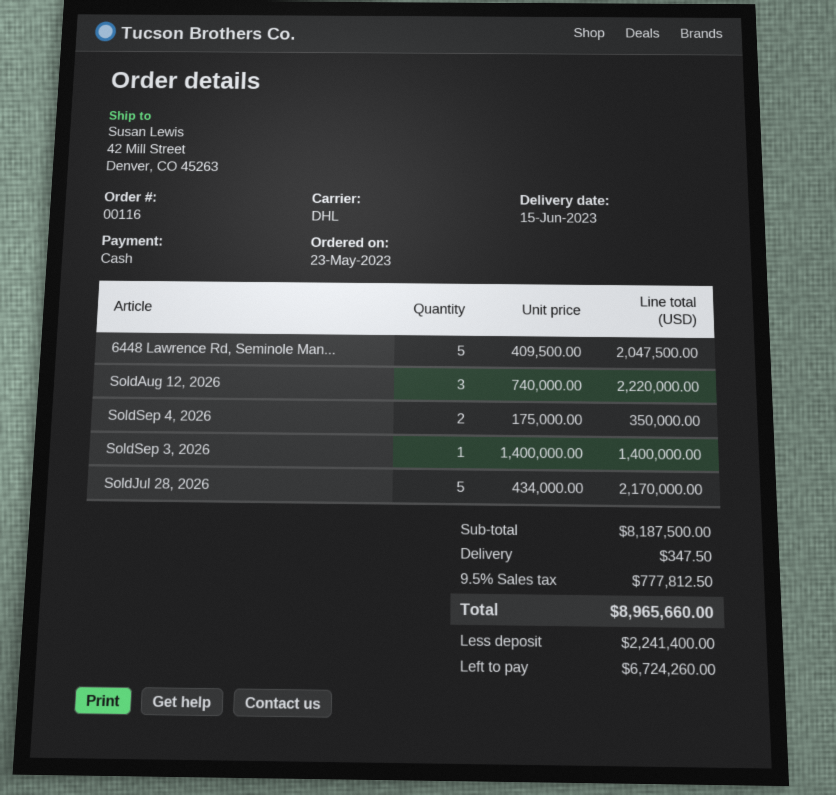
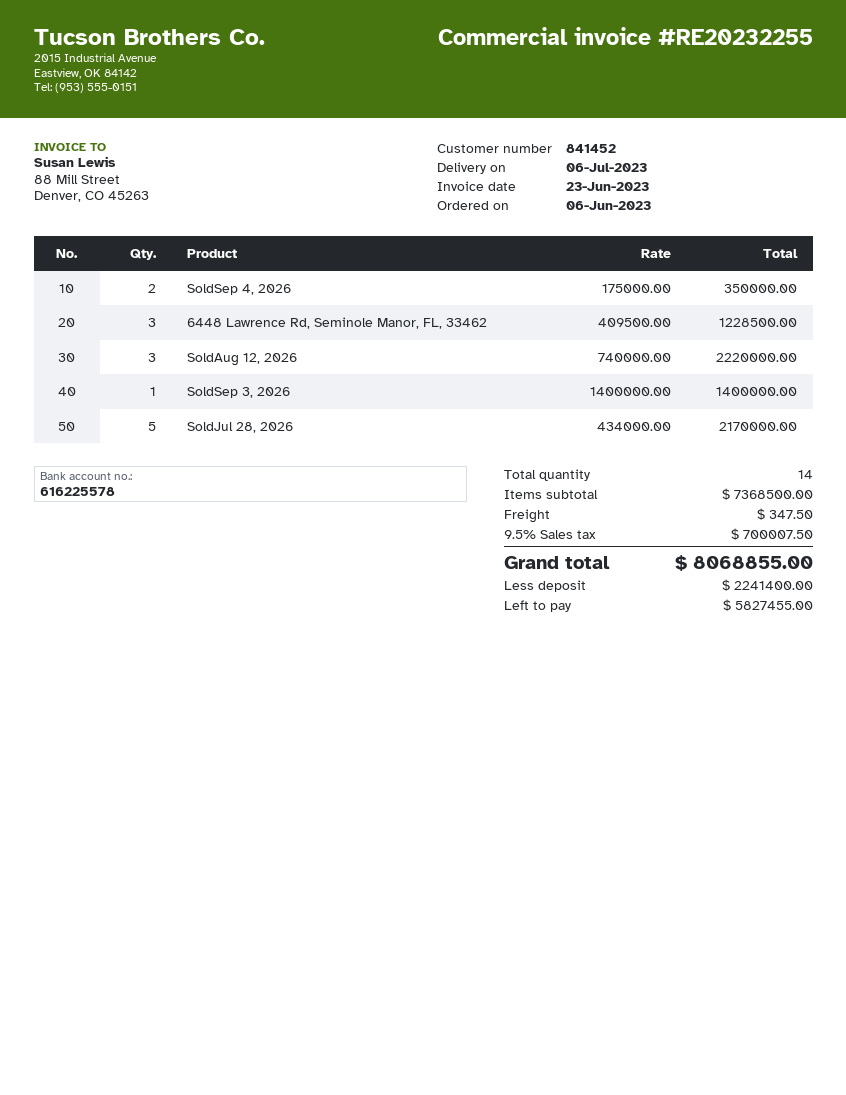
order date: 2023-05-23 -> 2023-06-06
delivery date: 2023-06-15 -> 2023-07-06
6448 Lawrence Rd, Seminole Man...: 5 x 409500.00 = 2047500.00 -> 3 x 409500.00 = 1228500.00
subtotal: 8187500.00 -> 7368500.00
tax: 9.5% = 777812.50 -> 9.5% = 700007.50
total: 8965660.00 -> 8068855.00
balance: 6724260.00 -> 5827455.00

